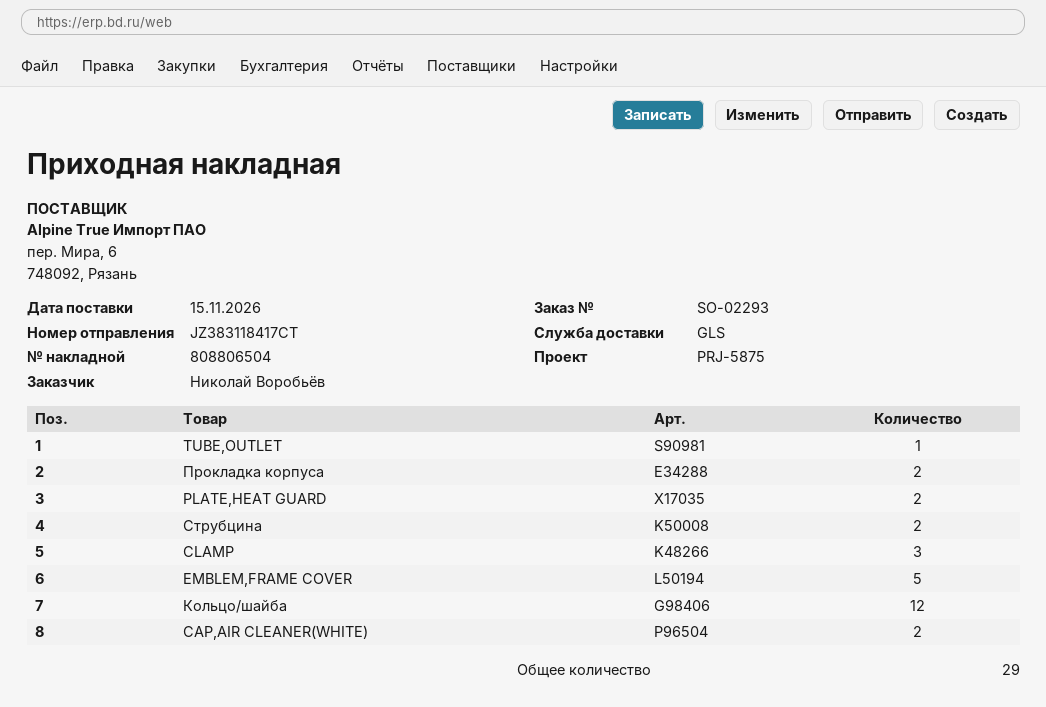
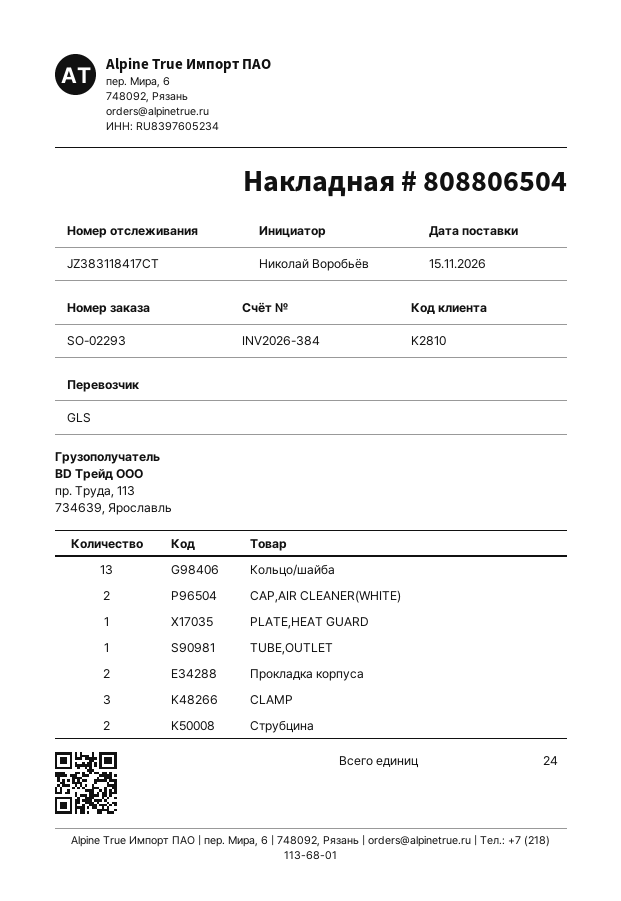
PLATE,HEAT GUARD: 2 -> 1
EMBLEM,FRAME COVER: 5 -> none
Кольцо/шайба: 12 -> 13
total quantity: 29 -> 24

